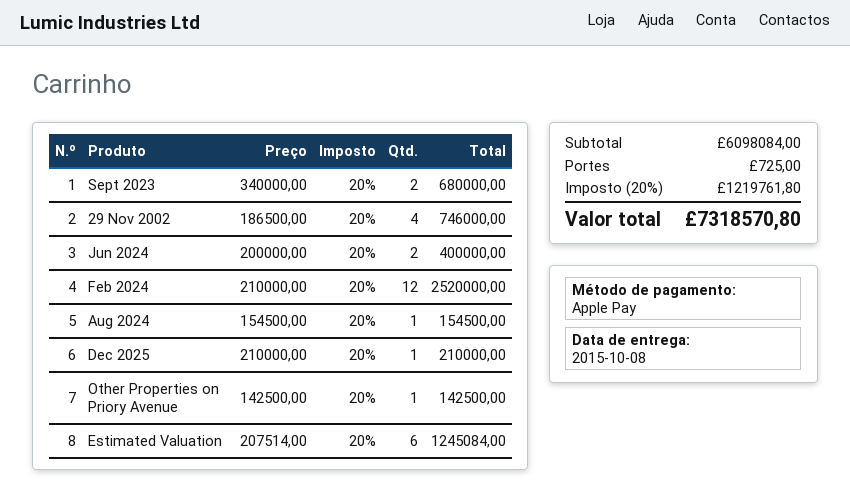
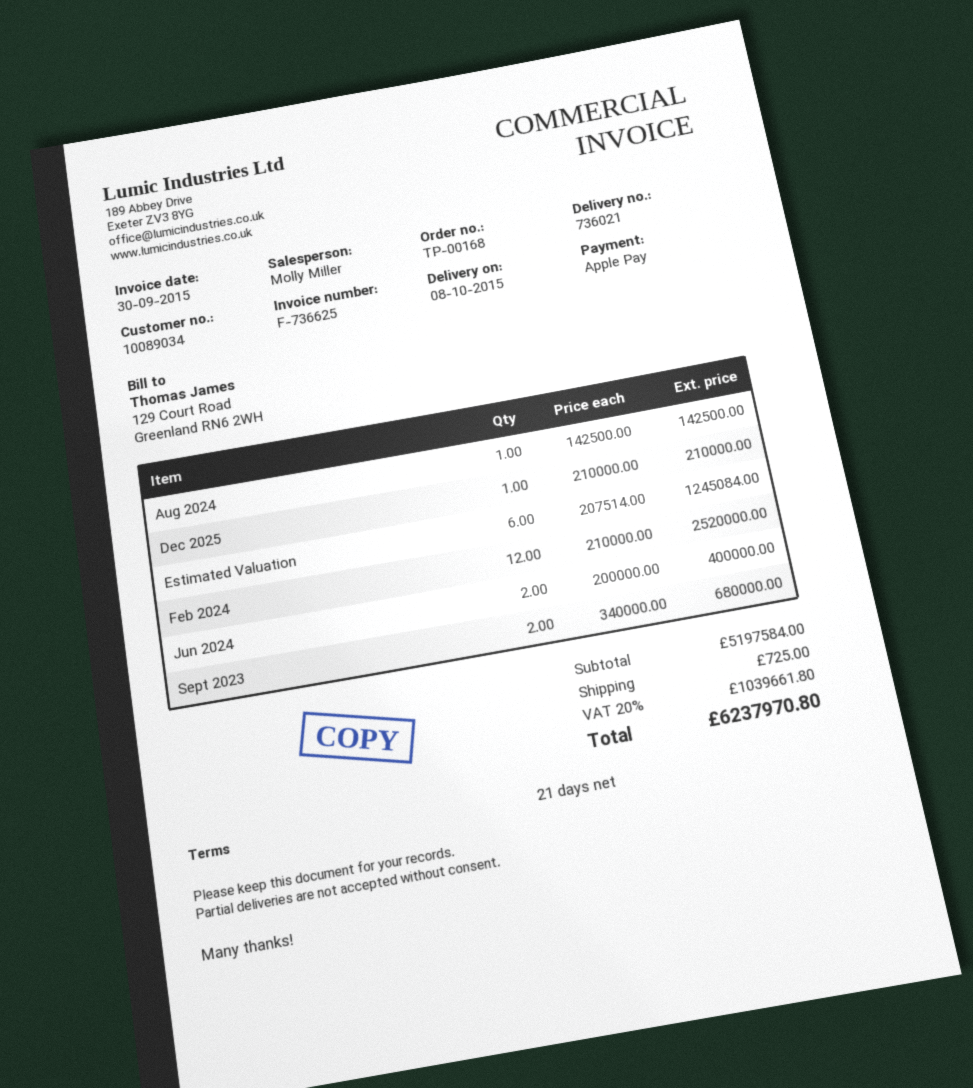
29 Nov 2002: 4 x 186500.00 = 746000.00 -> none
Aug 2024: 1 x 154500.00 = 154500.00 -> 1 x 142500.00 = 142500.00
Other Properties on Priory Avenue: 1 x 142500.00 = 142500.00 -> none
subtotal: 6098084.00 -> 5197584.00
tax: 20% = 1219761.80 -> 20% = 1039661.80
total: 7318570.80 -> 6237970.80

